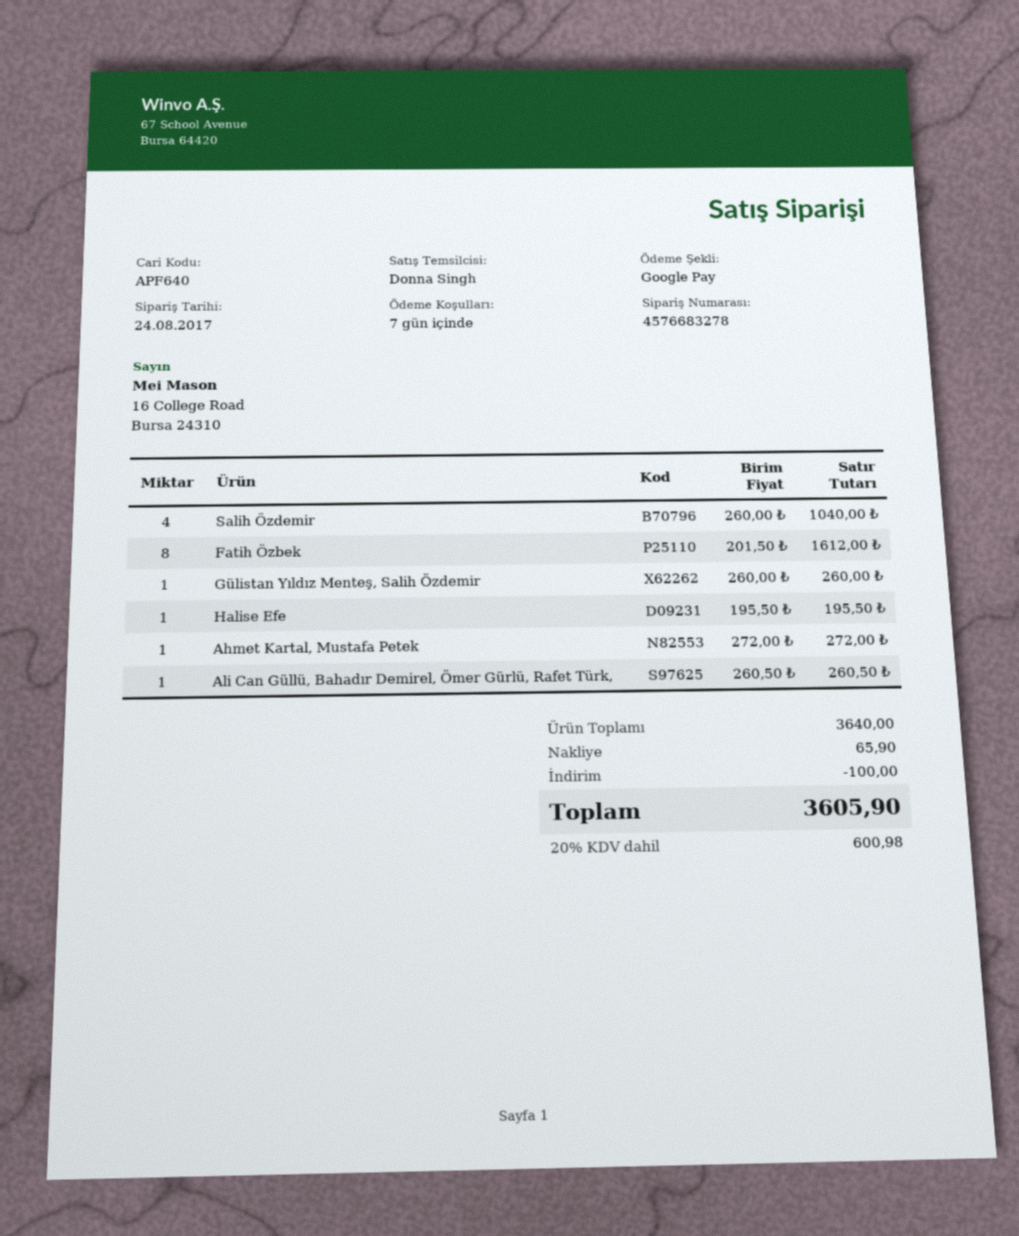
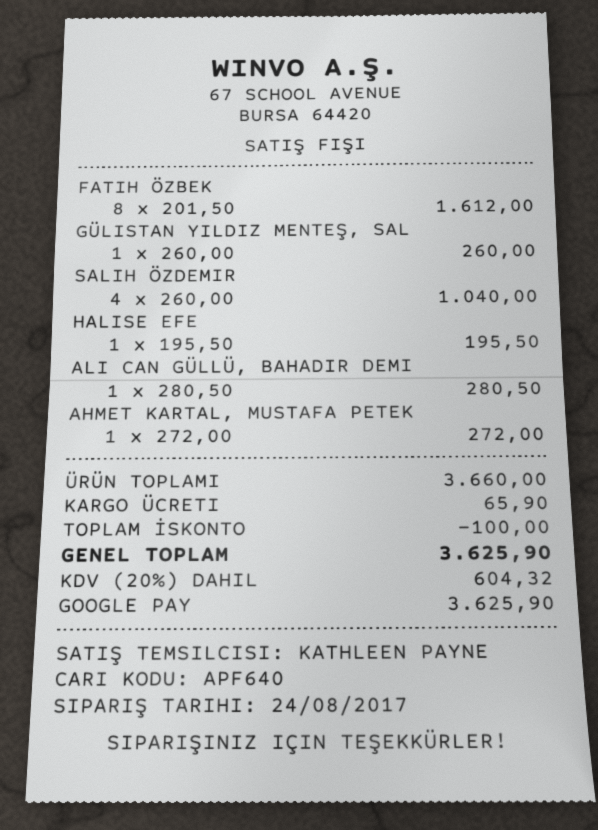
sales rep: Donna Singh -> KATHLEEN PAYNE
Ali Can Güllü, Bahadır Demirel, Ömer Gürlü, Rafet Türk,: 1 x 260.50 = 260.50 -> 1 x 280.50 = 280.50
subtotal: 3640.00 -> 3660.00
tax: 20% = 600.98 -> 20% = 604.32
total: 3605.90 -> 3625.90

